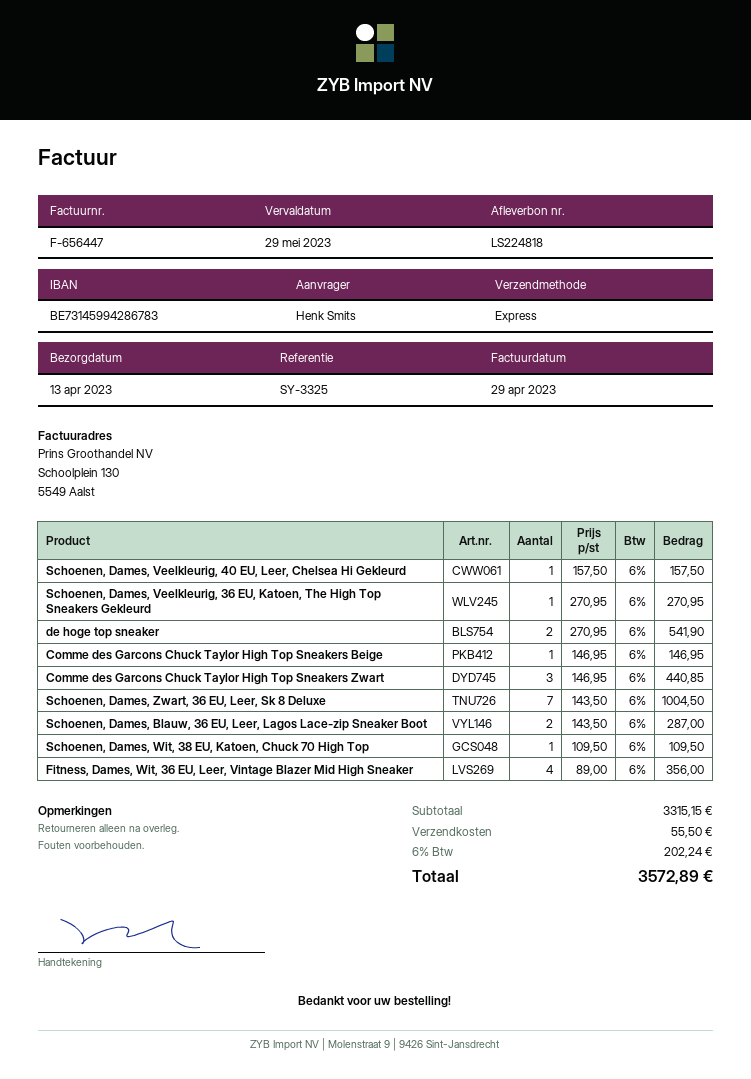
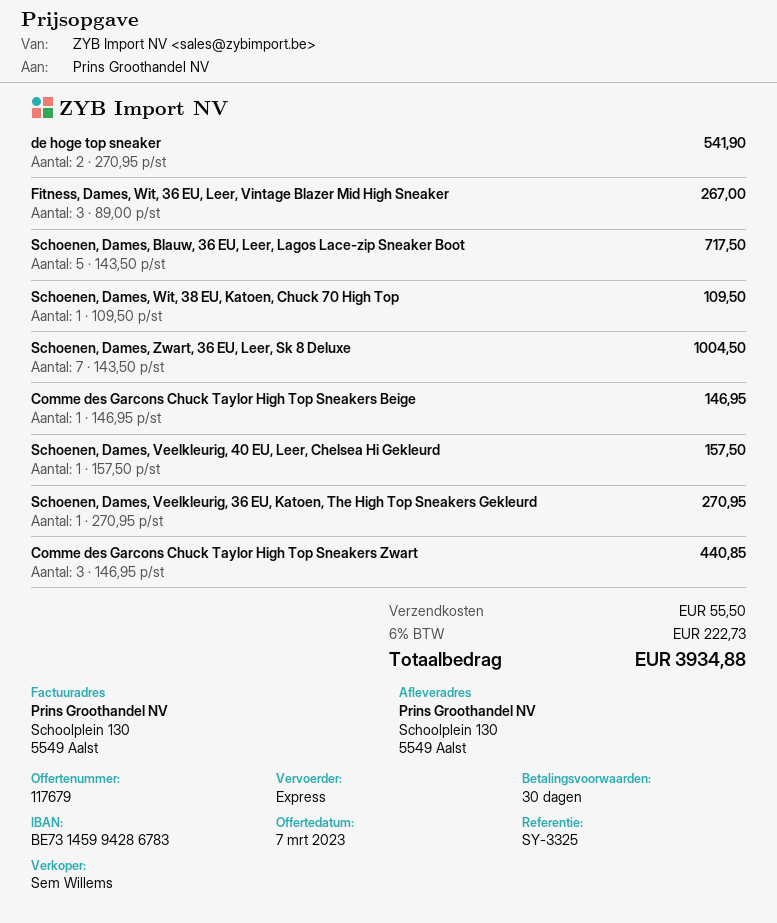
Schoenen, Dames, Blauw, 36 EU, Leer, Lagos Lace-zip Sneaker Boot: 2 x 143.50 = 287.00 -> 5 x 143.50 = 717.50
Fitness, Dames, Wit, 36 EU, Leer, Vintage Blazer Mid High Sneaker: 4 x 89.00 = 356.00 -> 3 x 89.00 = 267.00
tax: 6% = 202.24 -> 6% = 222.73
total: 3572.89 -> 3934.88

